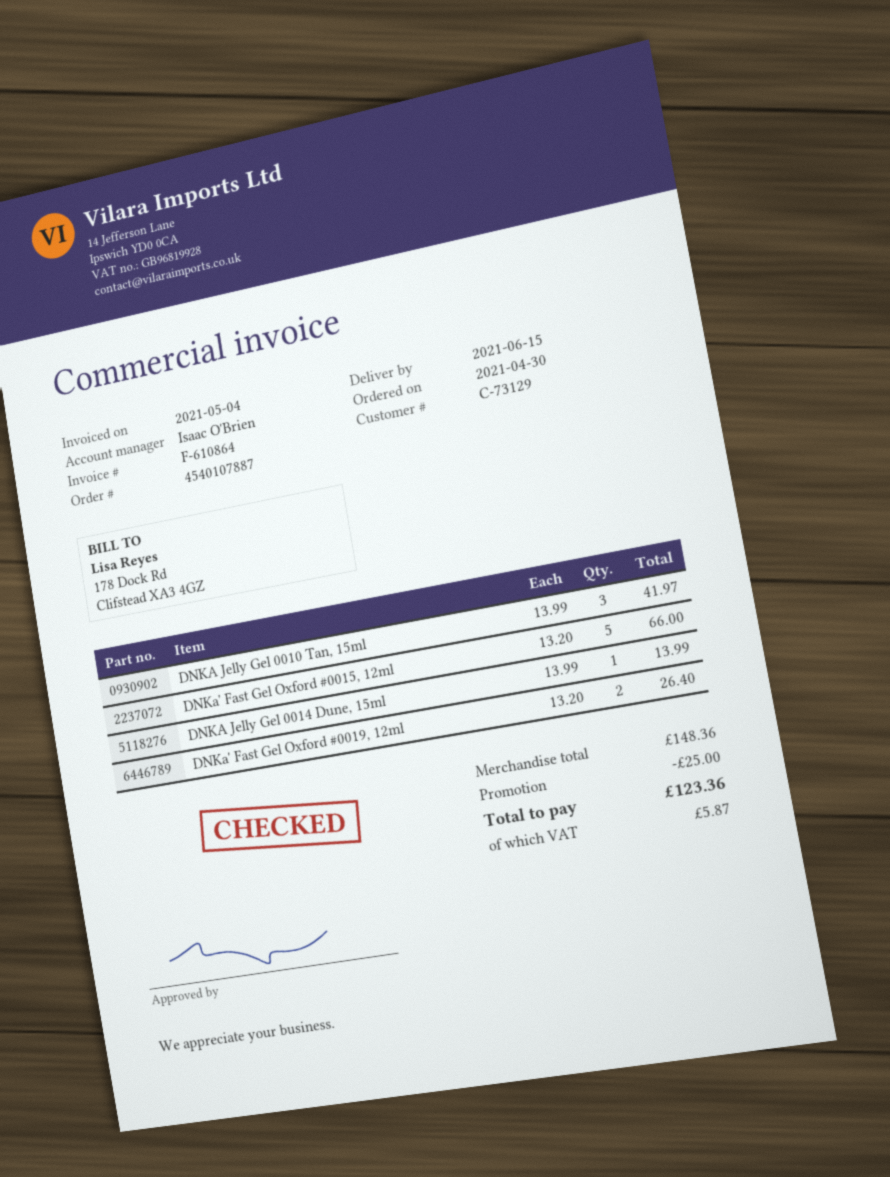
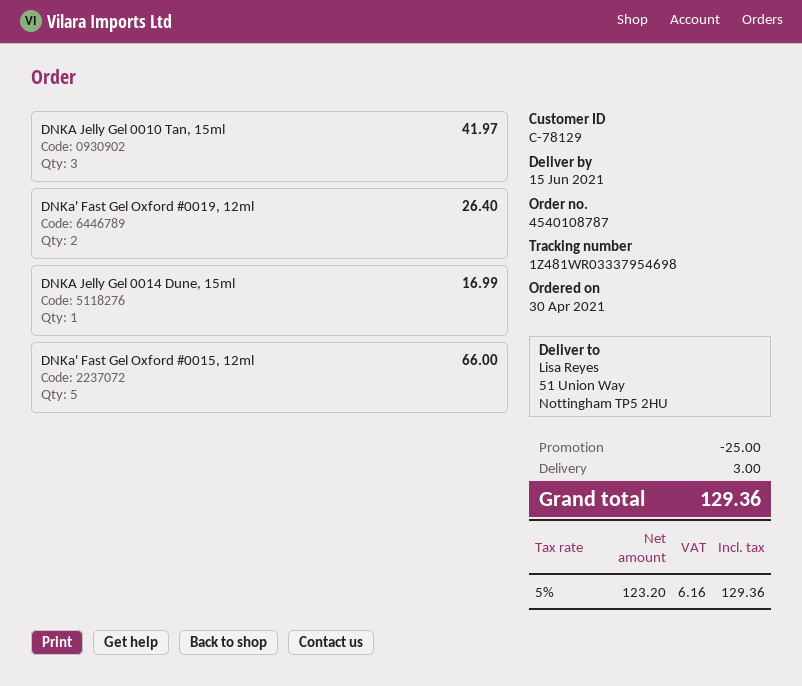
order number: 4540107887 -> 4540108787
customer number: C-73129 -> C-78129
DNKA Jelly Gel 0014 Dune, 15ml: 1 for 13.99 -> 1 for 16.99
shipping: none -> 3.00
tax: 5.87 -> 6.16
total: 123.36 -> 129.36

